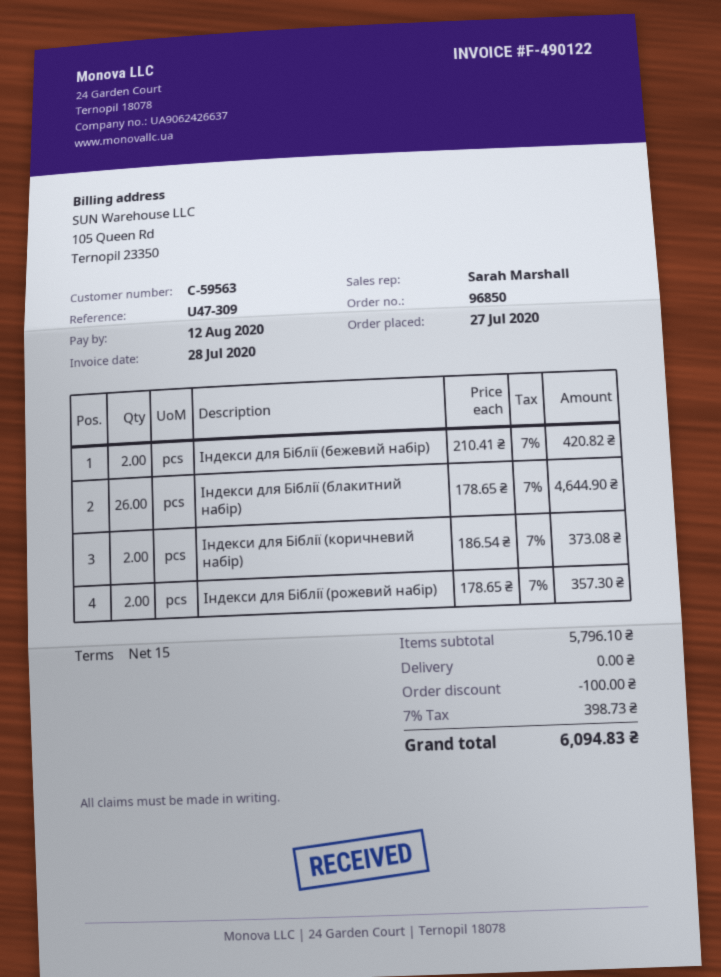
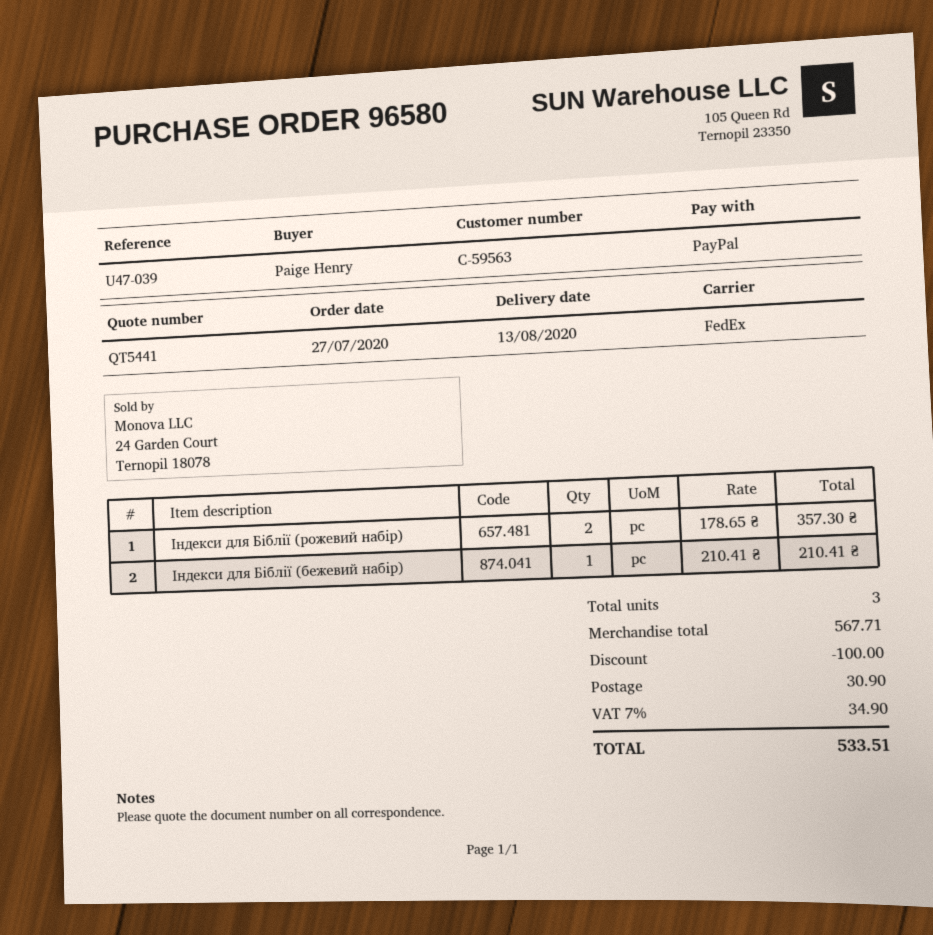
order number: 96850 -> 96580
reference: U47-309 -> U47-039
Індекси для Біблії (бежевий набір): 2 x 210.41 = 420.82 -> 1 x 210.41 = 210.41
Індекси для Біблії (блакитний набір): 26 x 178.65 = 4644.90 -> none
Індекси для Біблії (коричневий набір): 2 x 186.54 = 373.08 -> none
subtotal: 5796.10 -> 567.71
shipping: 0.00 -> 30.90
tax: 7% = 398.73 -> 7% = 34.90
total: 6094.83 -> 533.51

